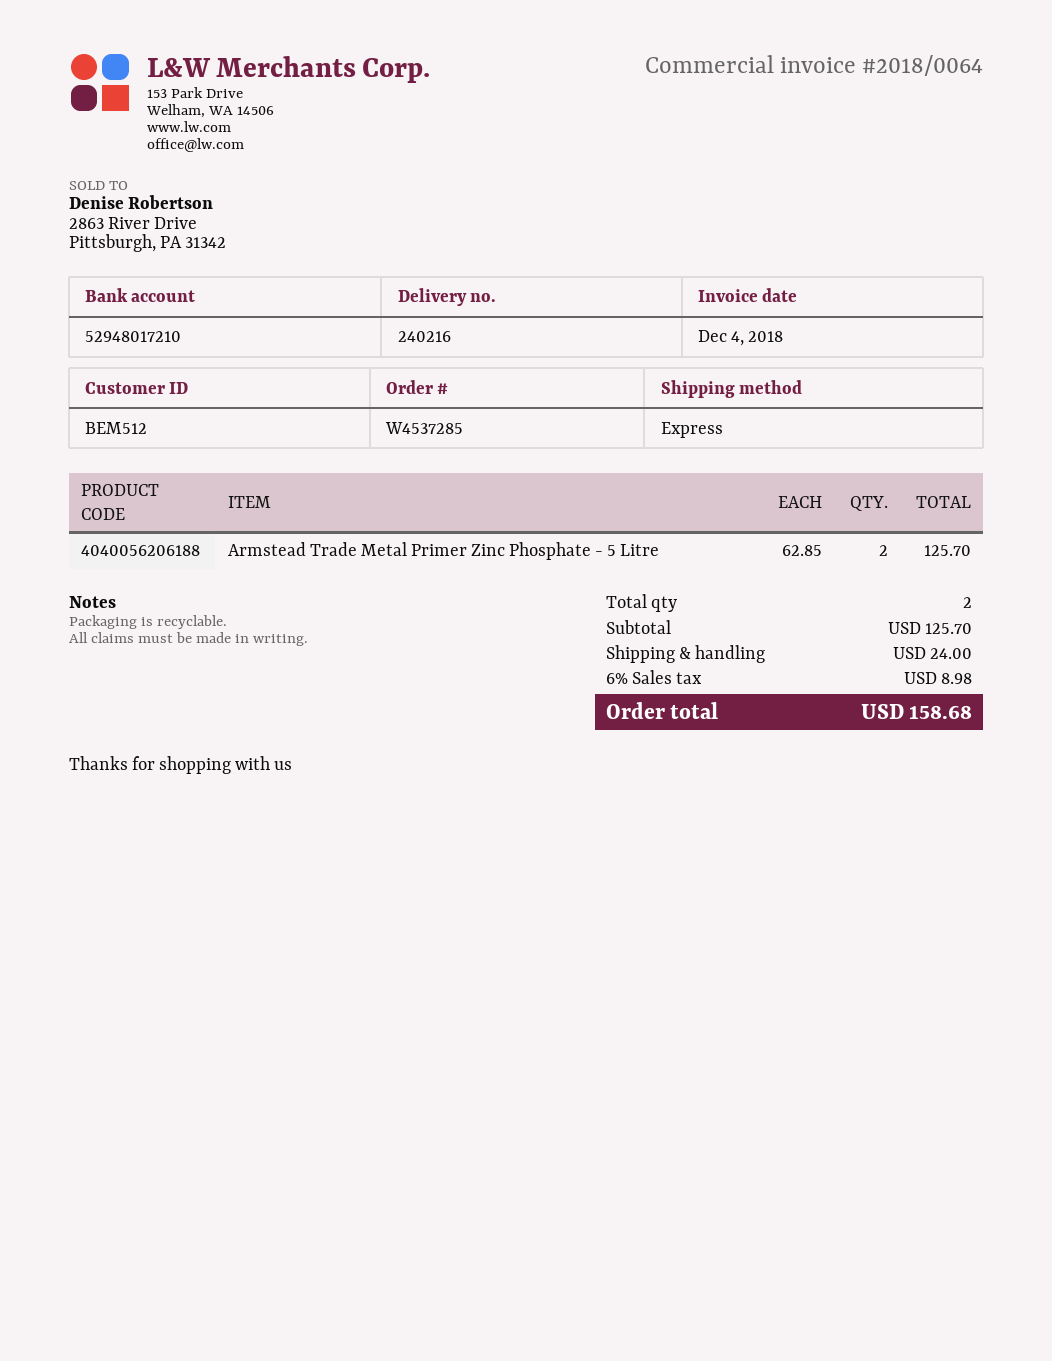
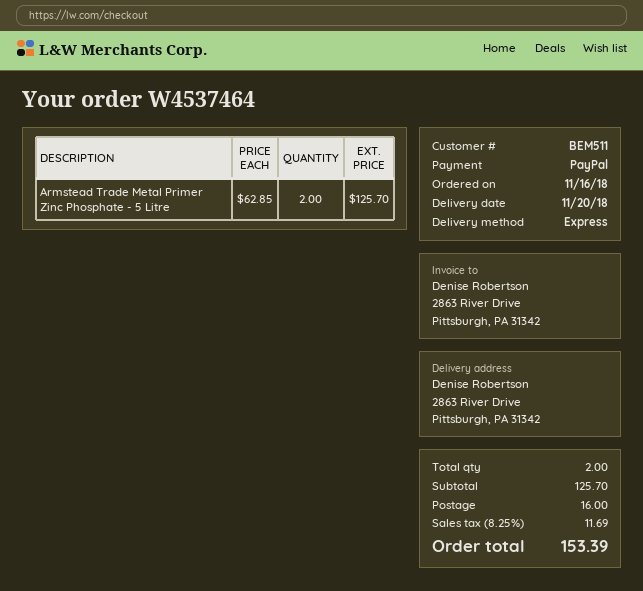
order number: W4537285 -> W4537464
customer number: BEM512 -> BEM511
shipping: 24.00 -> 16.00
tax: 6% = 8.98 -> 8.25% = 11.69
total: 158.68 -> 153.39

